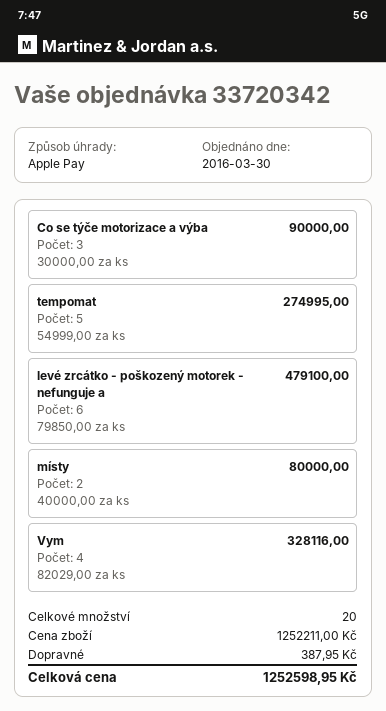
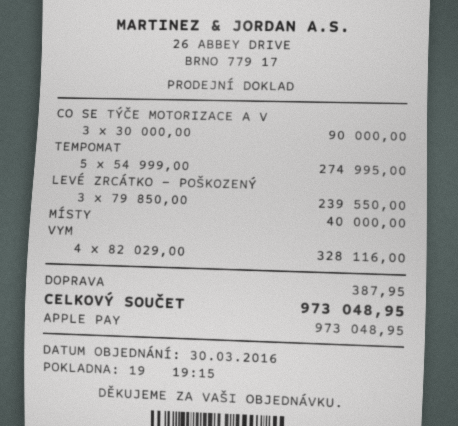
levé zrcátko - poškozený motorek - nefunguje a: 6 x 79850.00 = 479100.00 -> 3 x 79850.00 = 239550.00
místy: 2 x 40000.00 = 80000.00 -> 1 x 40000.00 = 40000.00
total: 1252598.95 -> 973048.95

